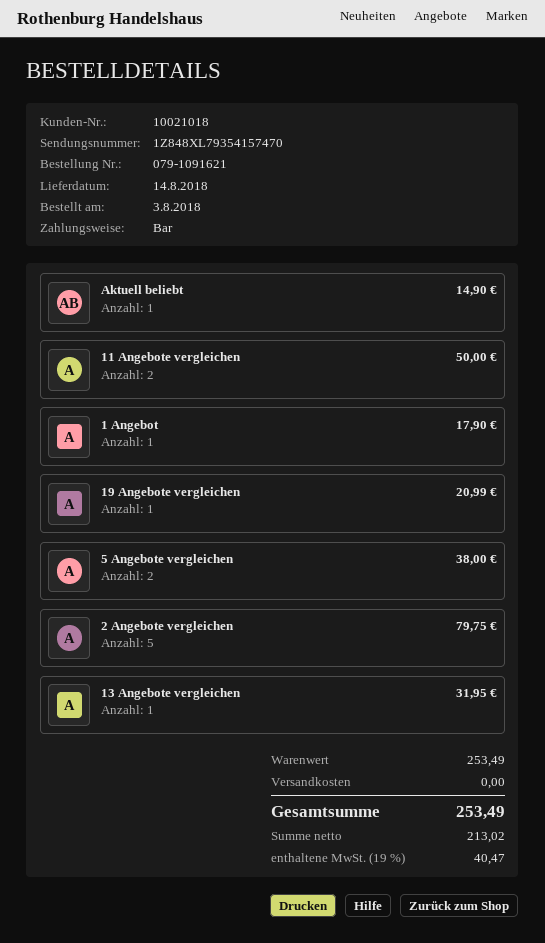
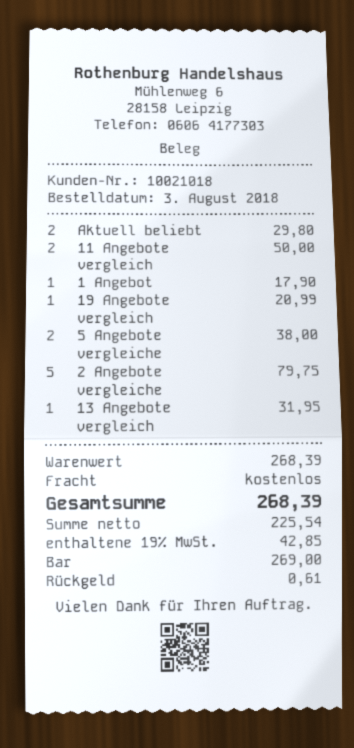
Aktuell beliebt: 1 for 14.90 -> 2 for 29.80
subtotal: 253.49 -> 268.39
net: 213.02 -> 225.54
tax: 19% = 40.47 -> 19% = 42.85
total: 253.49 -> 268.39

